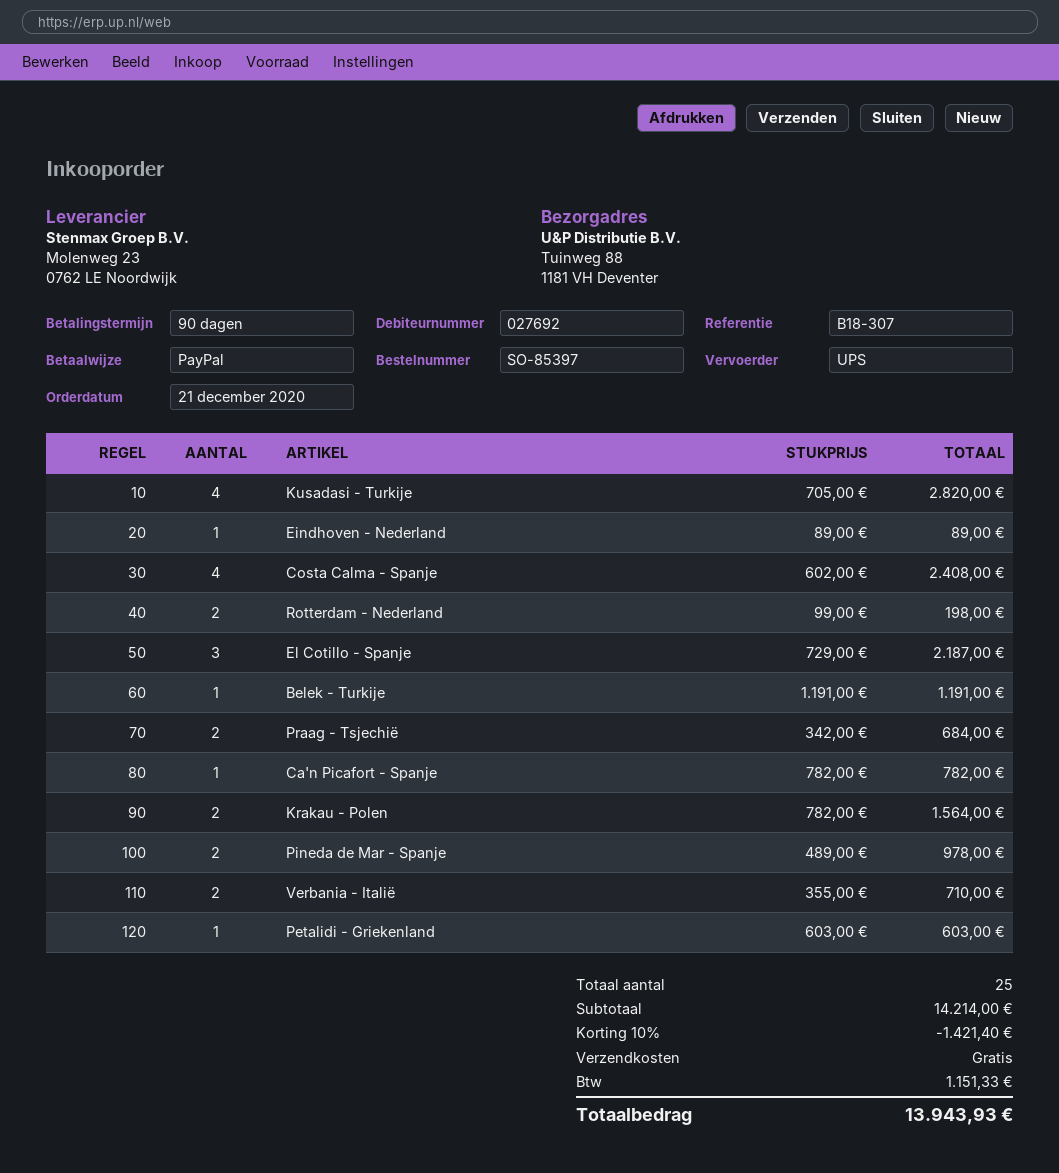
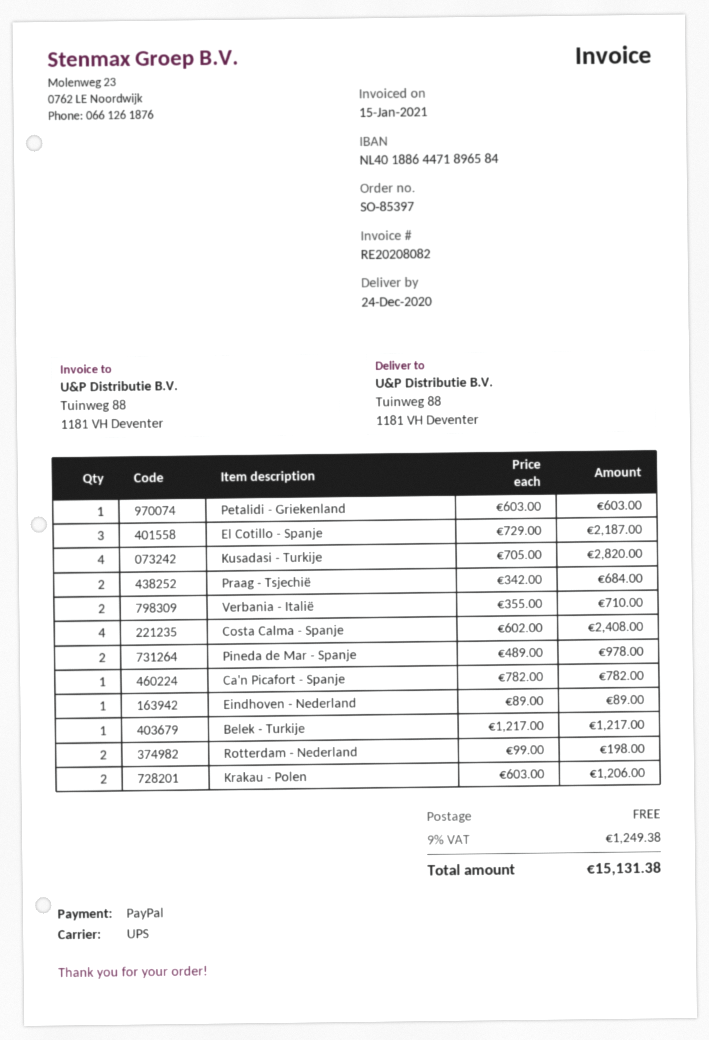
Belek - Turkije: 1 x 1191.00 = 1191.00 -> 1 x 1217.00 = 1217.00
Krakau - Polen: 2 x 782.00 = 1564.00 -> 2 x 603.00 = 1206.00
discount: 10% = 1421.40 -> none
tax: 1151.33 -> 1249.38
total: 13943.93 -> 15131.38

